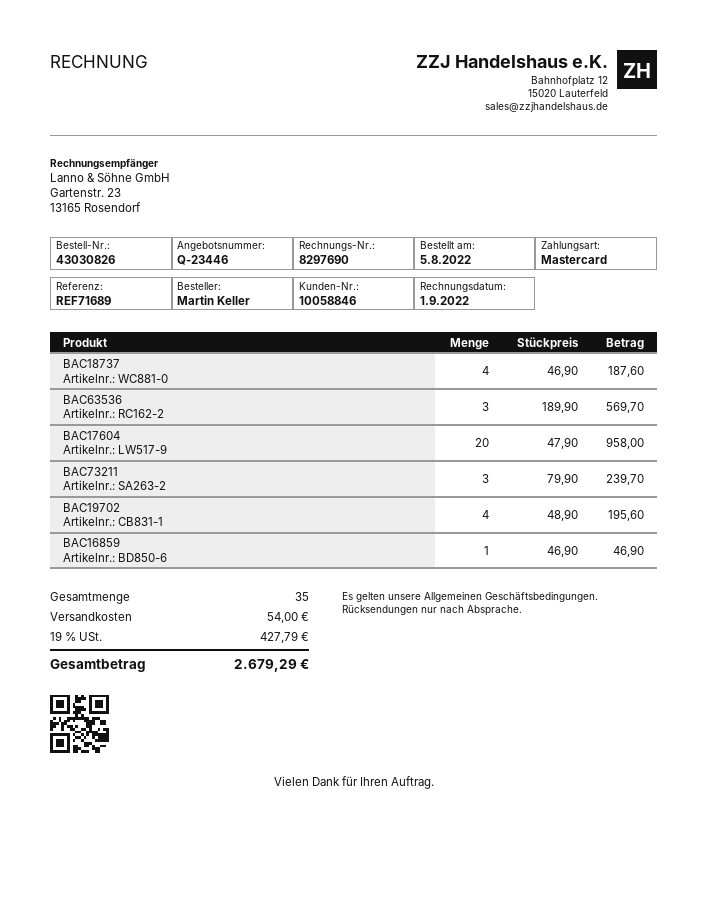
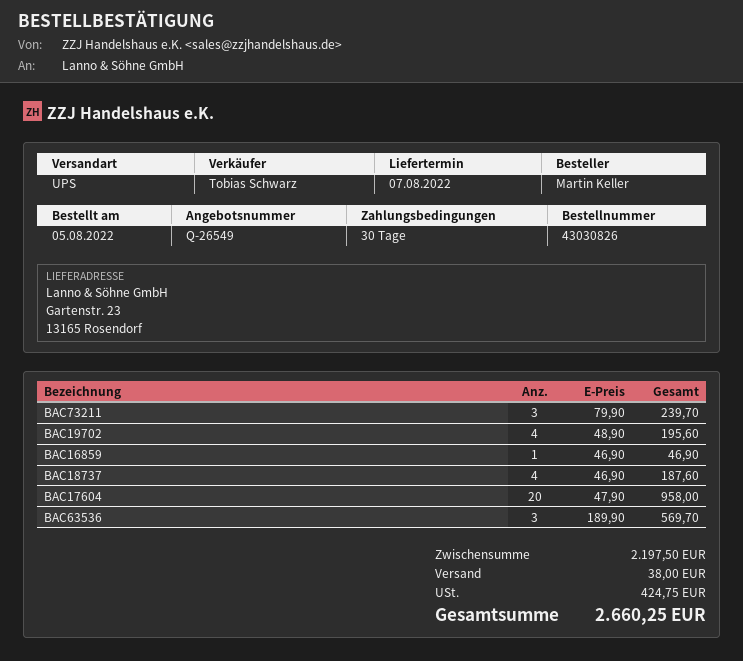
quote number: Q-23446 -> Q-26549
shipping: 54.00 -> 38.00
tax: 427.79 -> 424.75
total: 2679.29 -> 2660.25

